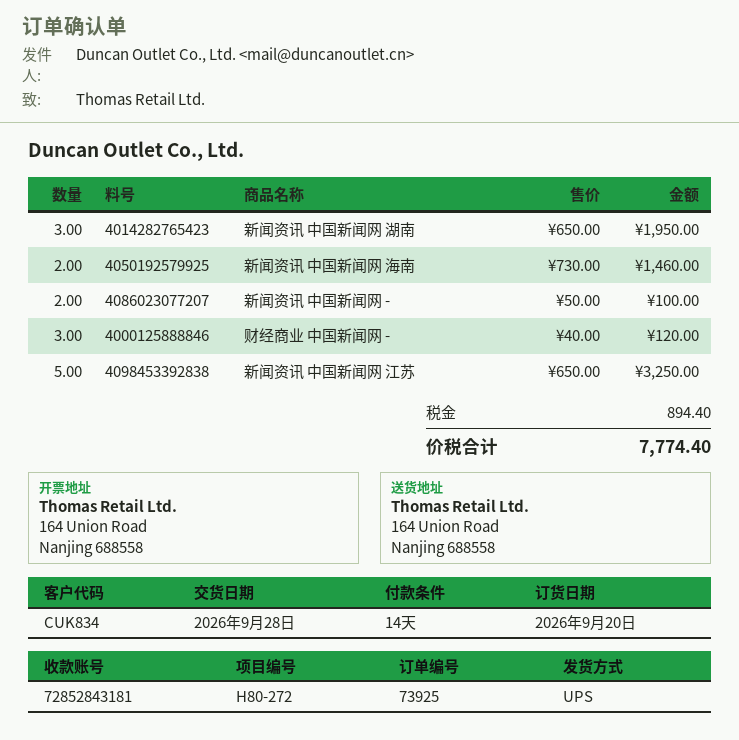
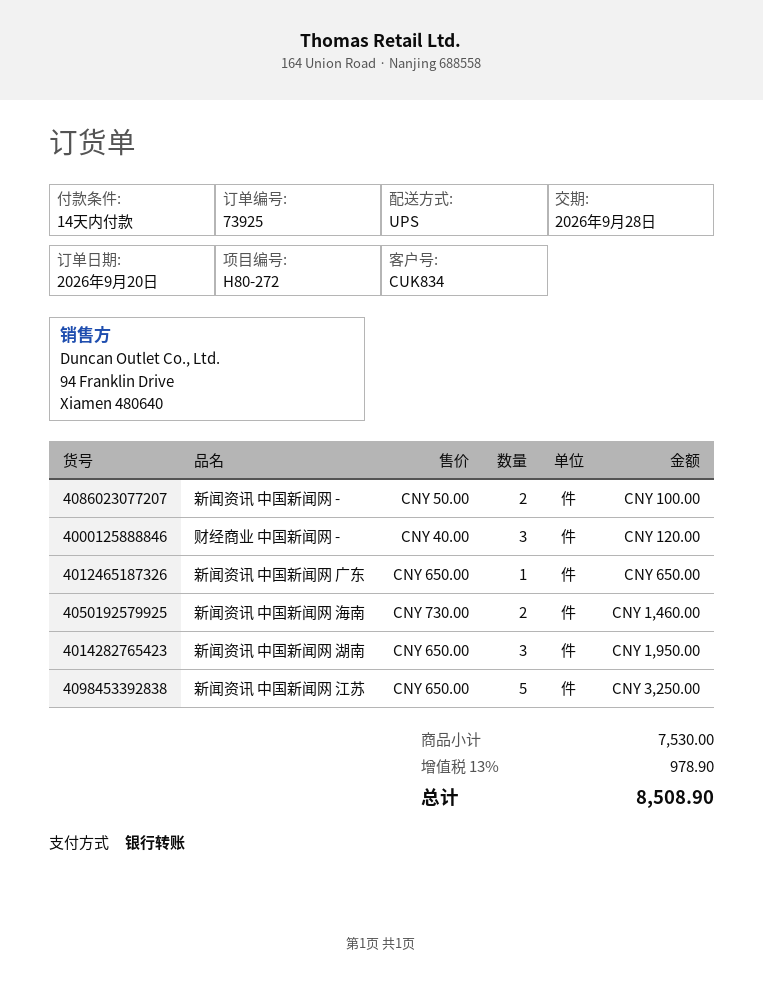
新闻资讯 中国新闻网 广东: none -> 1 x 650.00 = 650.00
tax: 894.40 -> 978.90
total: 7774.40 -> 8508.90

